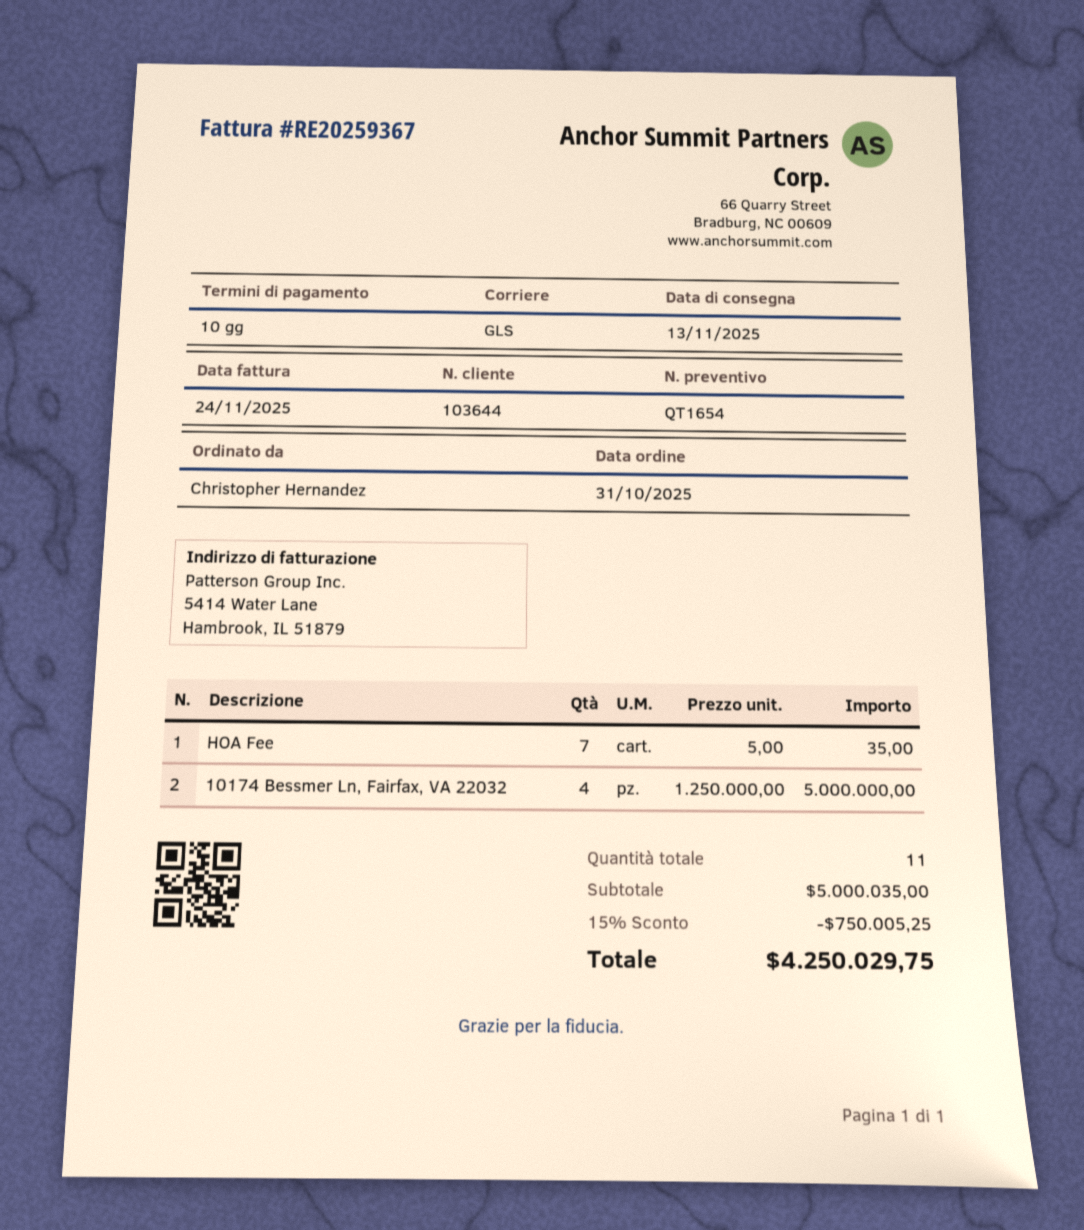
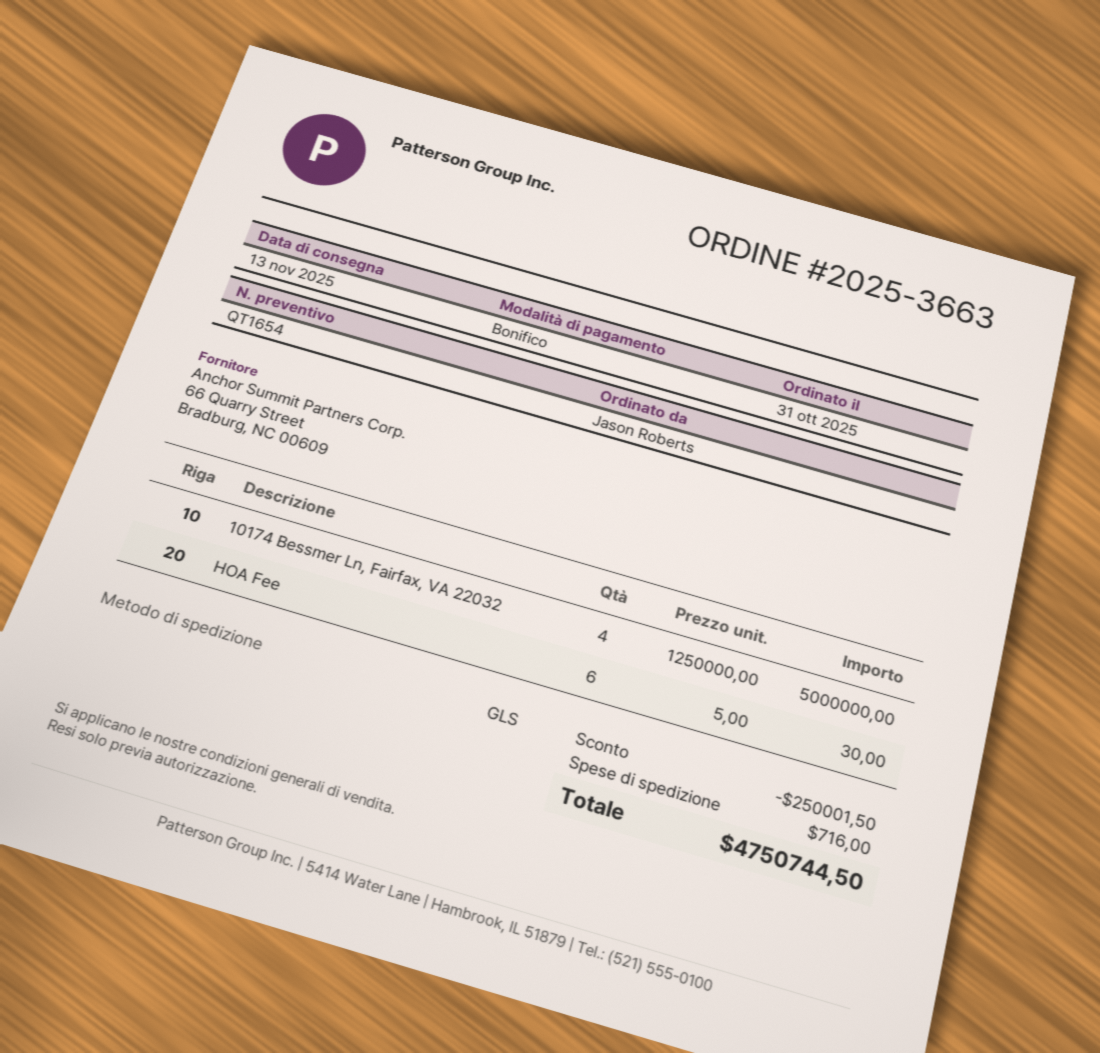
ordered by: Christopher Hernandez -> Jason Roberts
HOA Fee: 7 x 5.00 = 35.00 -> 6 x 5.00 = 30.00
discount: 750005.25 -> 250001.50
shipping: none -> 716.00
total: 4250029.75 -> 4750744.50

